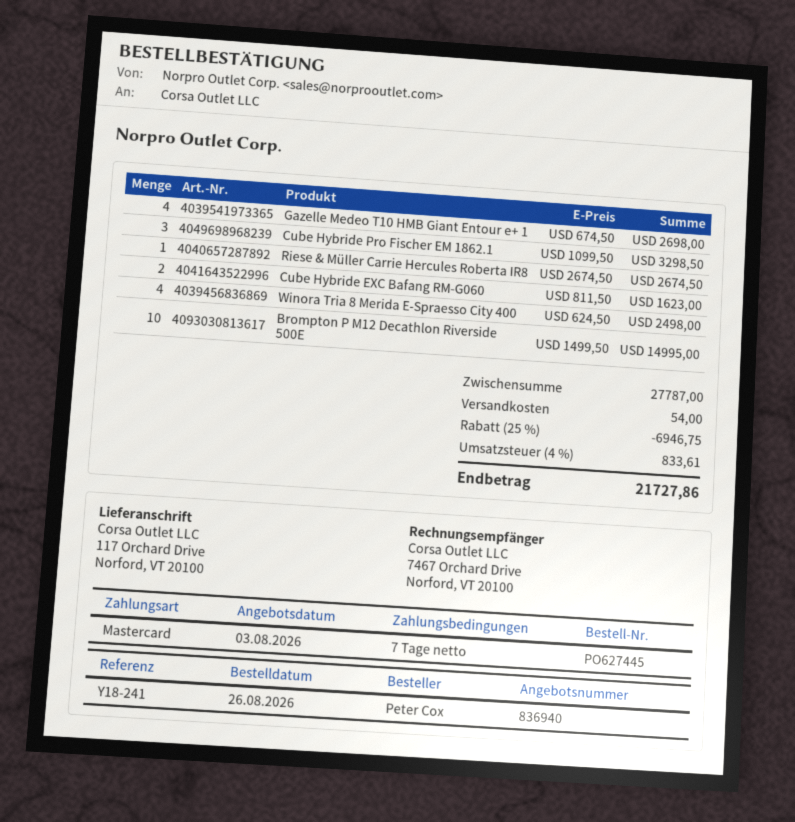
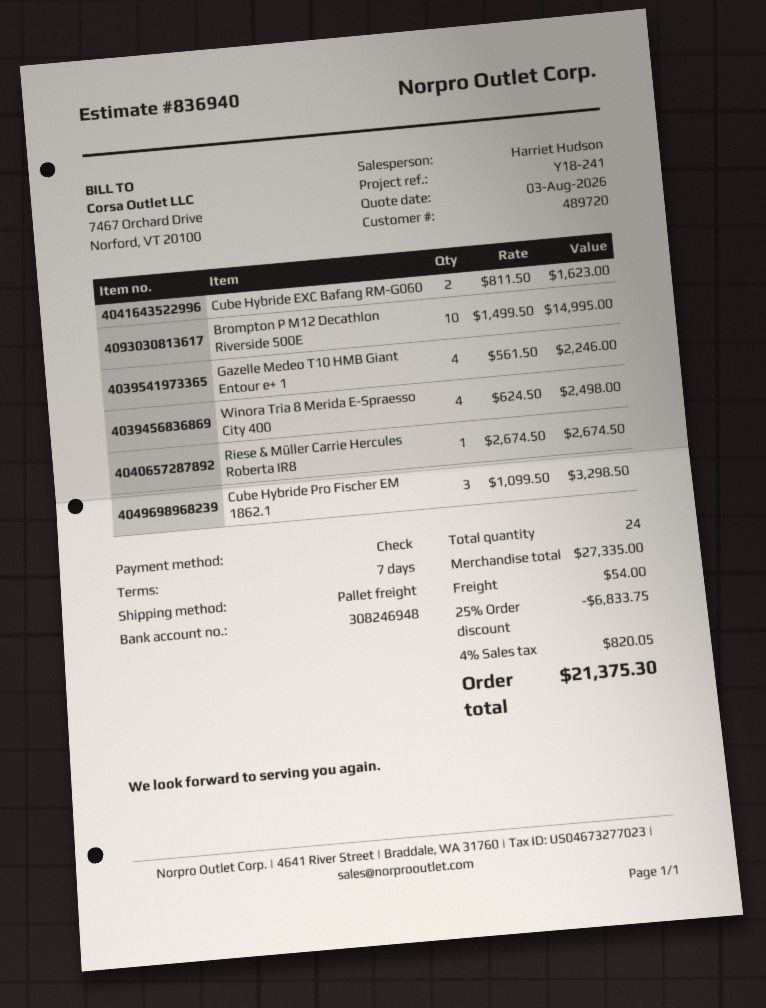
payment method: Mastercard -> cheque
Gazelle Medeo T10 HMB Giant Entour e+ 1: 4 x 674.50 = 2698.00 -> 4 x 561.50 = 2246.00
subtotal: 27787.00 -> 27335.00
discount: 25% = 6946.75 -> 25% = 6833.75
tax: 4% = 833.61 -> 4% = 820.05
total: 21727.86 -> 21375.30

